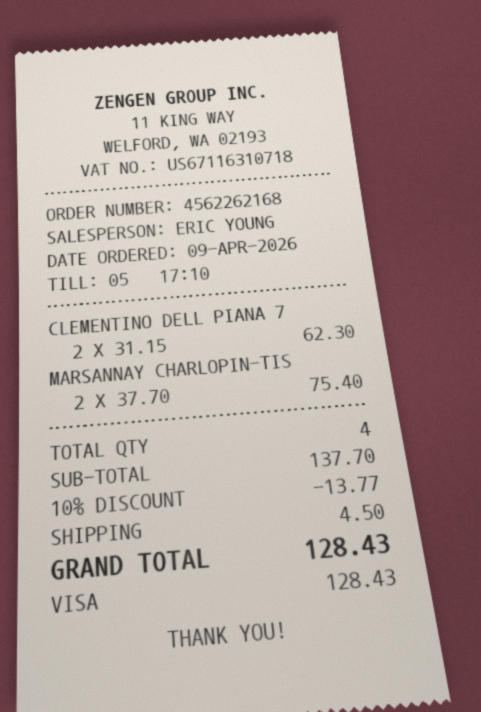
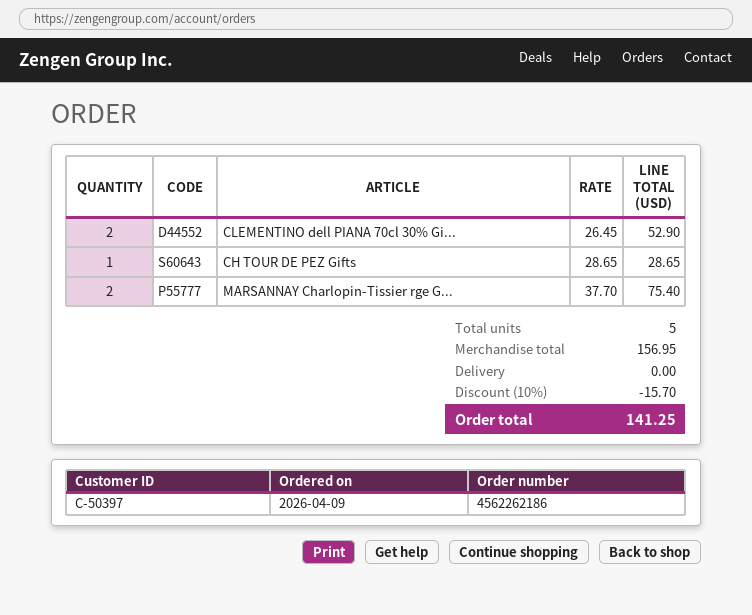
order number: 4562262168 -> 4562262186
CLEMENTINO DELL PIANA 7: 2 x 31.15 = 62.30 -> 2 x 26.45 = 52.90
CH TOUR DE PEZ Gifts: none -> 1 x 28.65 = 28.65
total quantity: 4 -> 5
subtotal: 137.70 -> 156.95
discount: 10% = 13.77 -> 10% = 15.70
shipping: 4.50 -> 0.00
total: 128.43 -> 141.25

